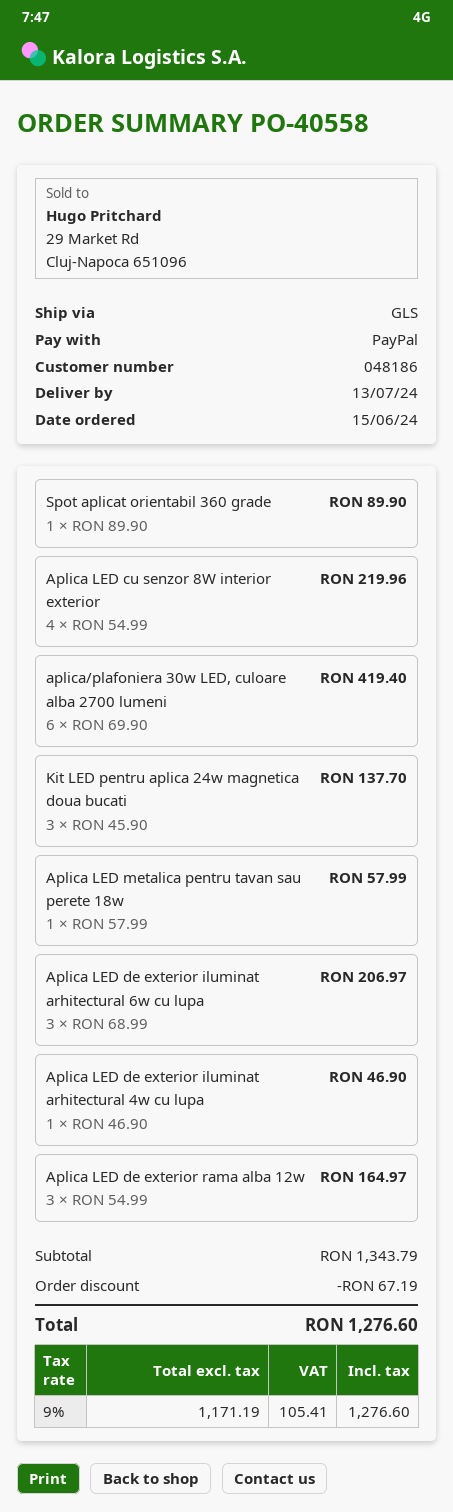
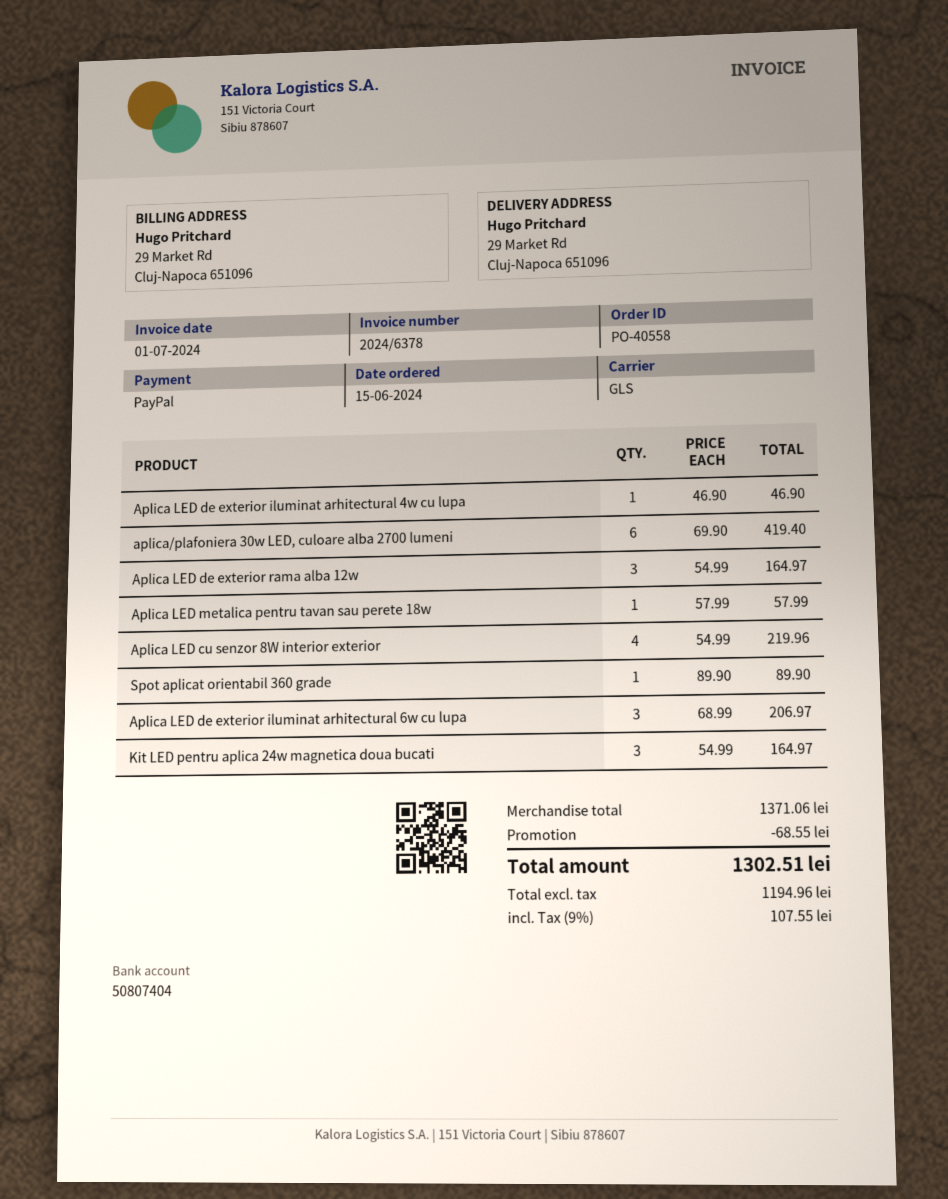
Kit LED pentru aplica 24w magnetica doua bucati: 3 x 45.90 = 137.70 -> 3 x 54.99 = 164.97
subtotal: 1343.79 -> 1371.06
discount: 67.19 -> 68.55
net: 1171.19 -> 1194.96
tax: 9% = 105.41 -> 9% = 107.55
total: 1276.60 -> 1302.51

